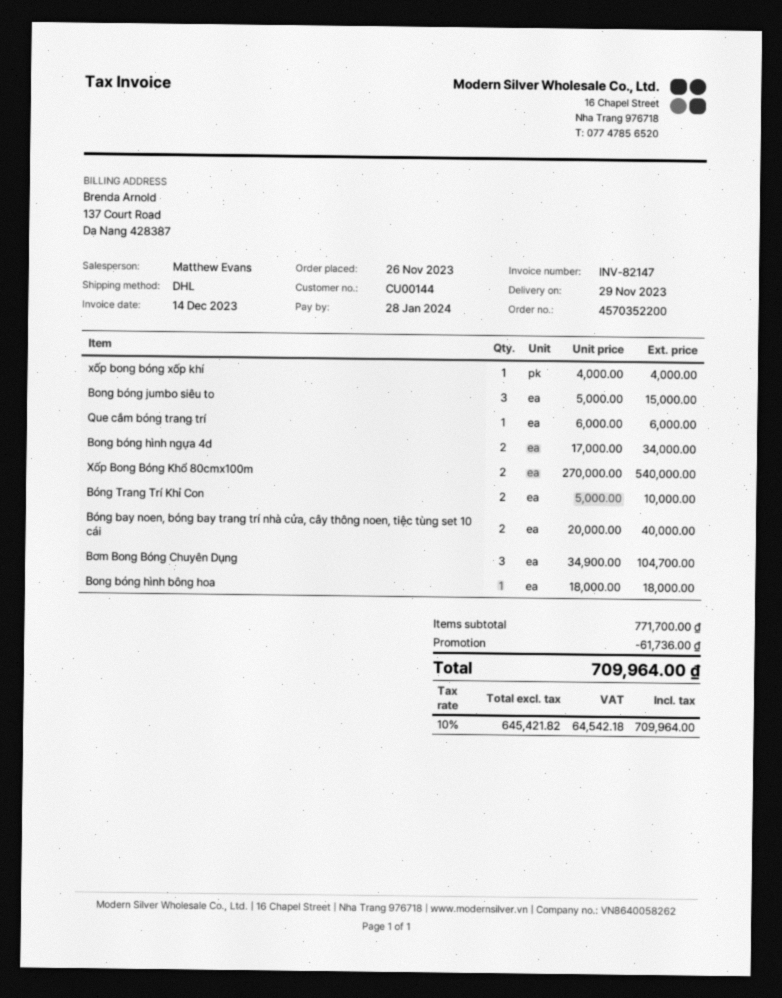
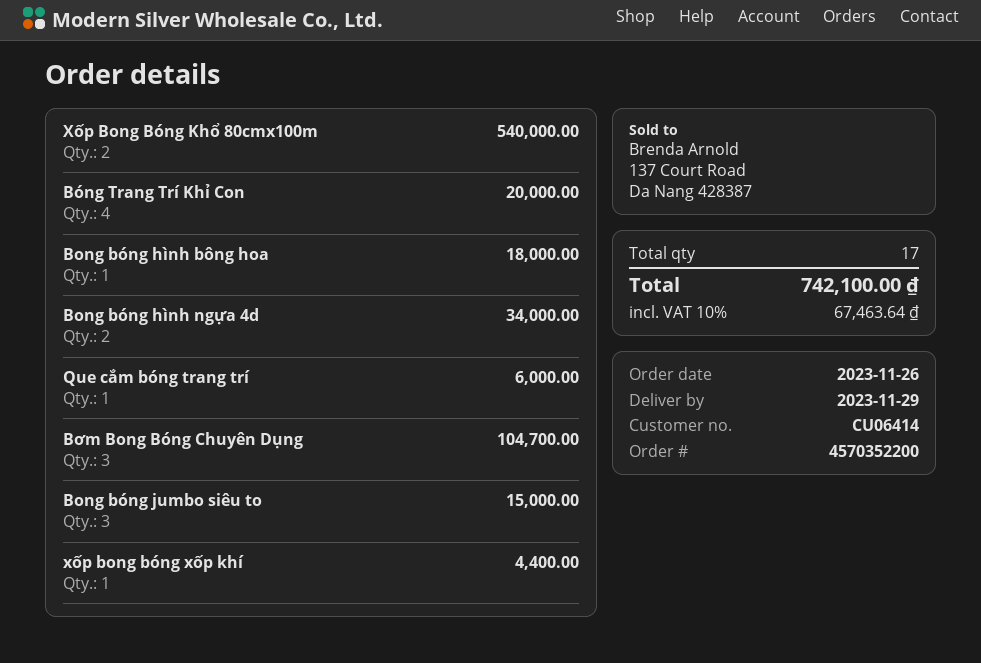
customer number: CU00144 -> CU06414
xốp bong bóng xốp khí: 1 for 4000.00 -> 1 for 4400.00
Bóng Trang Trí Khỉ Con: 2 for 10000.00 -> 4 for 20000.00
Bóng bay noen, bóng bay trang trí nhà cửa, cây thông noen, tiệc tùng set 10 cái: 2 for 40000.00 -> none
discount: 61736.00 -> none
tax: 10% = 64542.18 -> 10% = 67463.64
total: 709964.00 -> 742100.00

